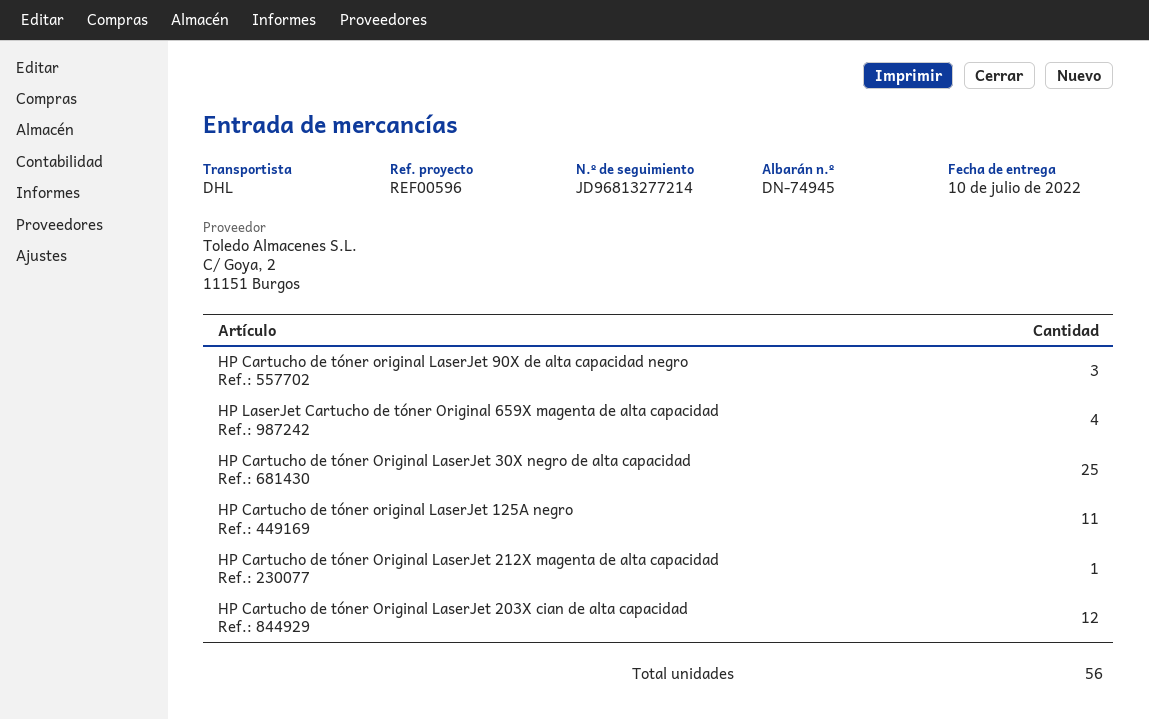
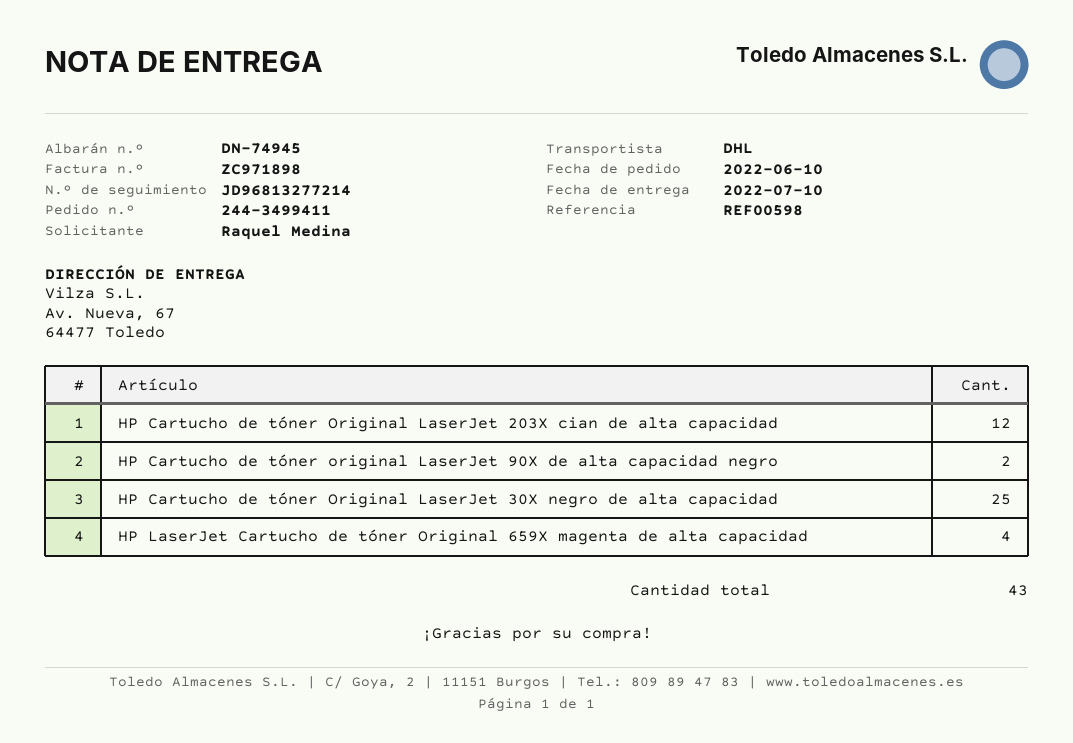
reference: REF00596 -> REF00598
HP Cartucho de tóner original LaserJet 90X de alta capacidad negro: 3 -> 2
HP Cartucho de tóner original LaserJet 125A negro: 11 -> none
HP Cartucho de tóner Original LaserJet 212X magenta de alta capacidad: 1 -> none
total quantity: 56 -> 43

